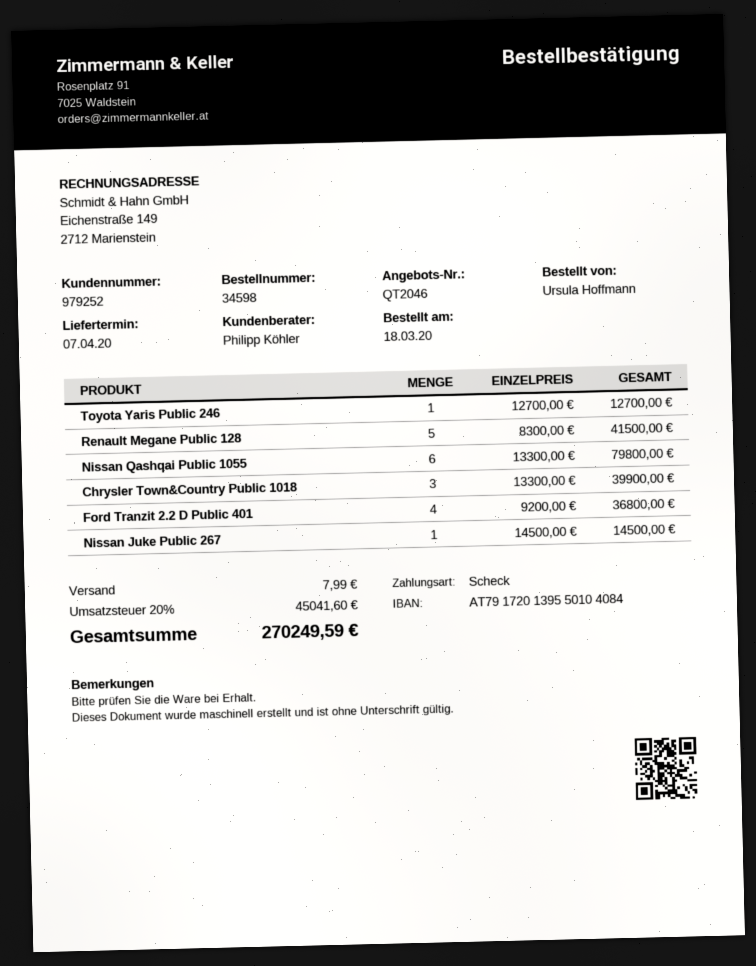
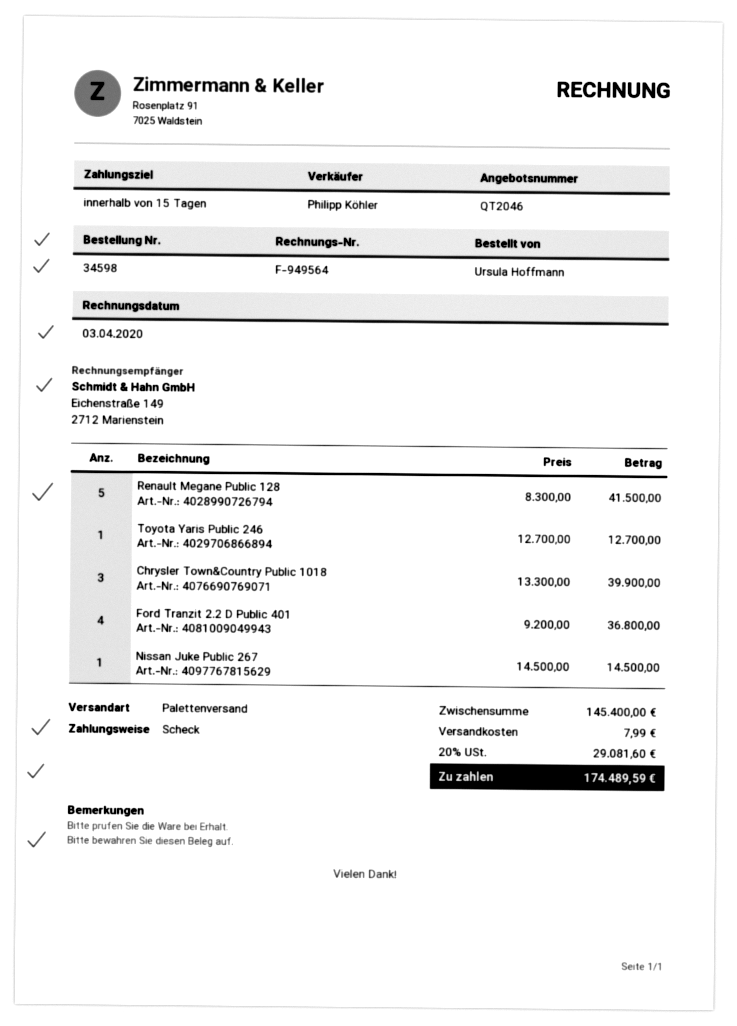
Nissan Qashqai Public 1055: 6 x 13300.00 = 79800.00 -> none
tax: 20% = 45041.60 -> 20% = 29081.60
total: 270249.59 -> 174489.59

